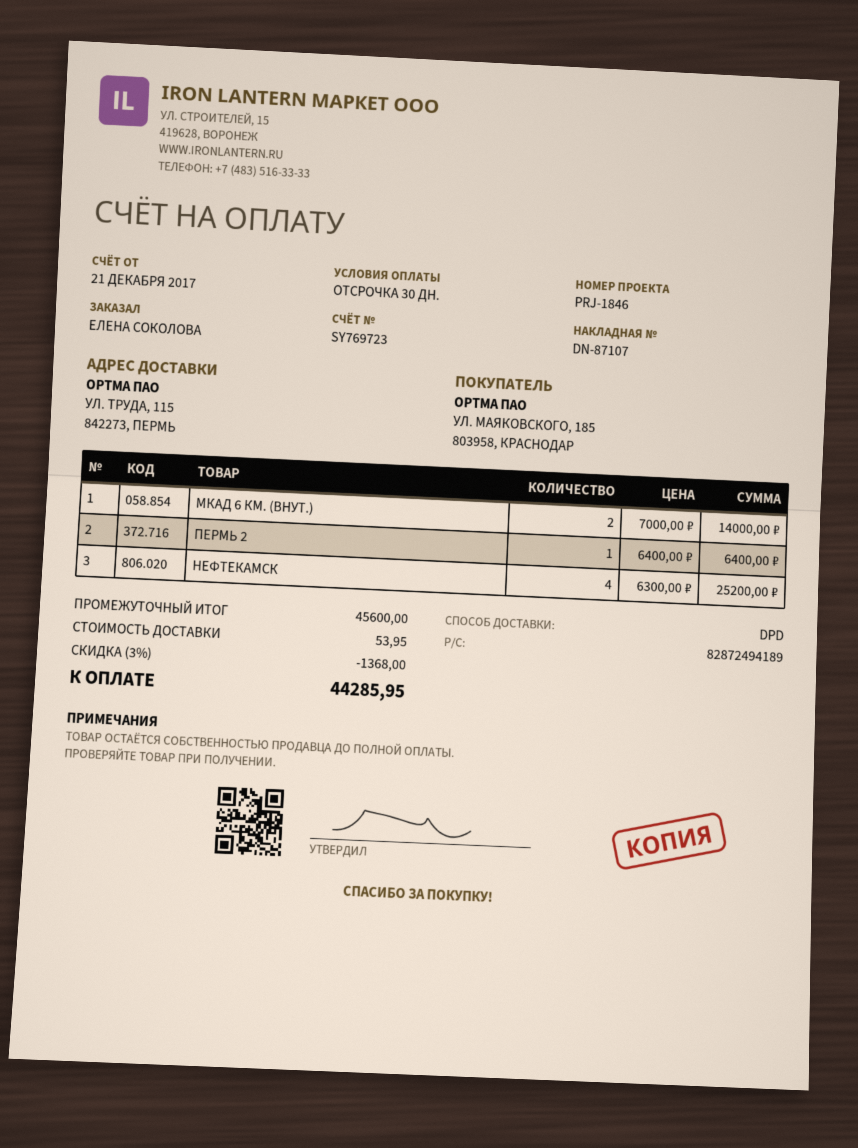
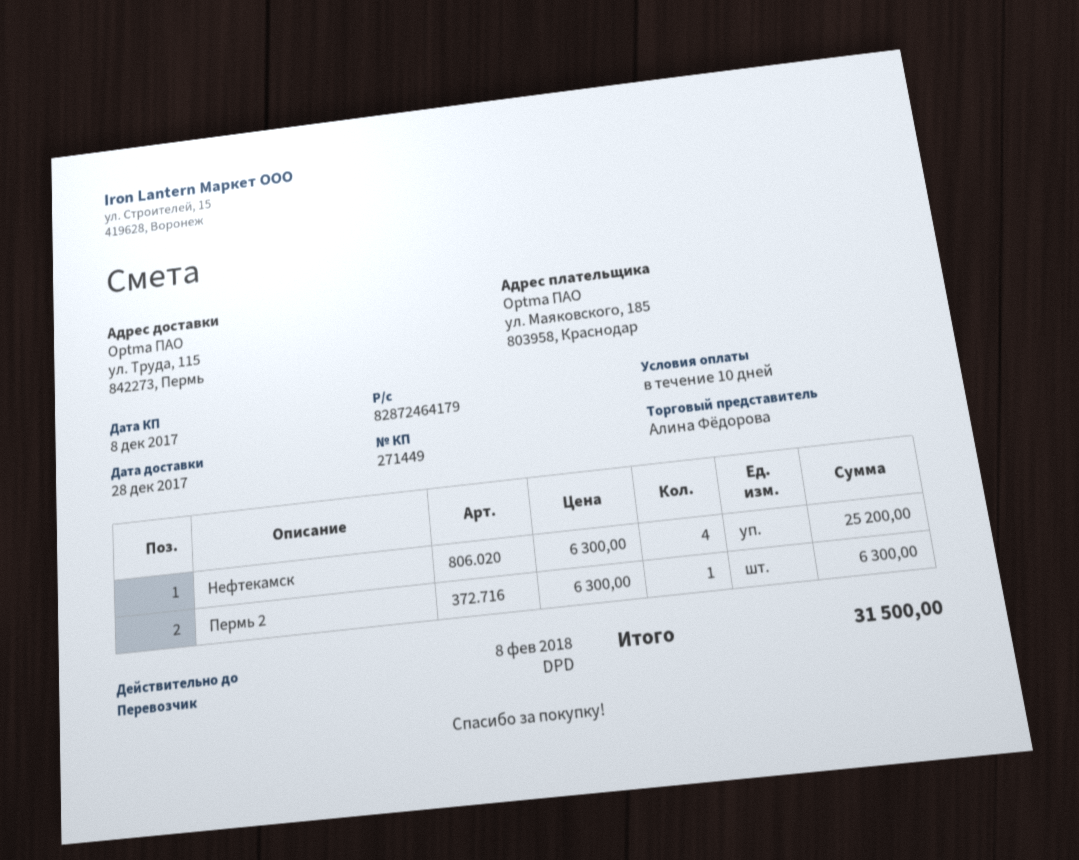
payment terms: 30 days -> 10 days
bank account: 82872494189 -> 82872464179
МКАД 6 КМ. (ВНУТ.): 2 x 7000.00 = 14000.00 -> none
ПЕРМЬ 2: 1 x 6400.00 = 6400.00 -> 1 x 6300.00 = 6300.00
discount: 3% = 1368.00 -> none
shipping: 53.95 -> none
total: 44285.95 -> 31500.00

